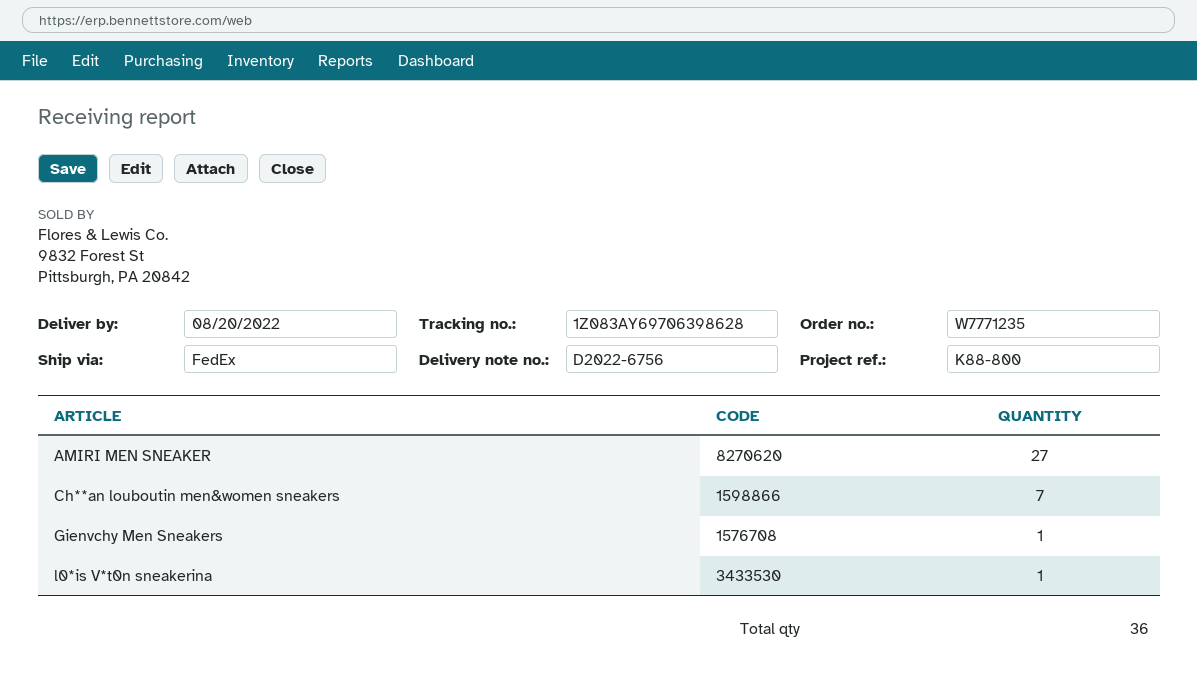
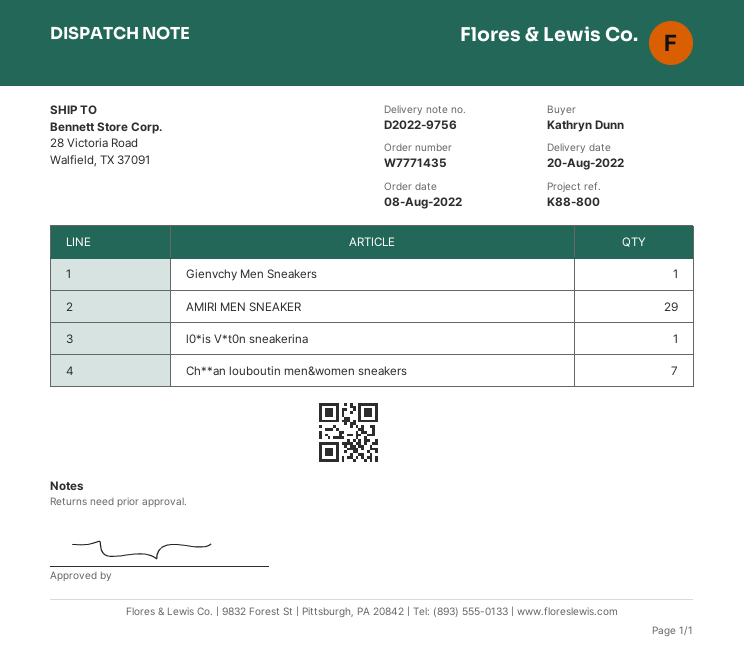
order number: W7771235 -> W7771435
delivery note number: D2022-6756 -> D2022-9756
AMIRI MEN SNEAKER: 27 -> 29

